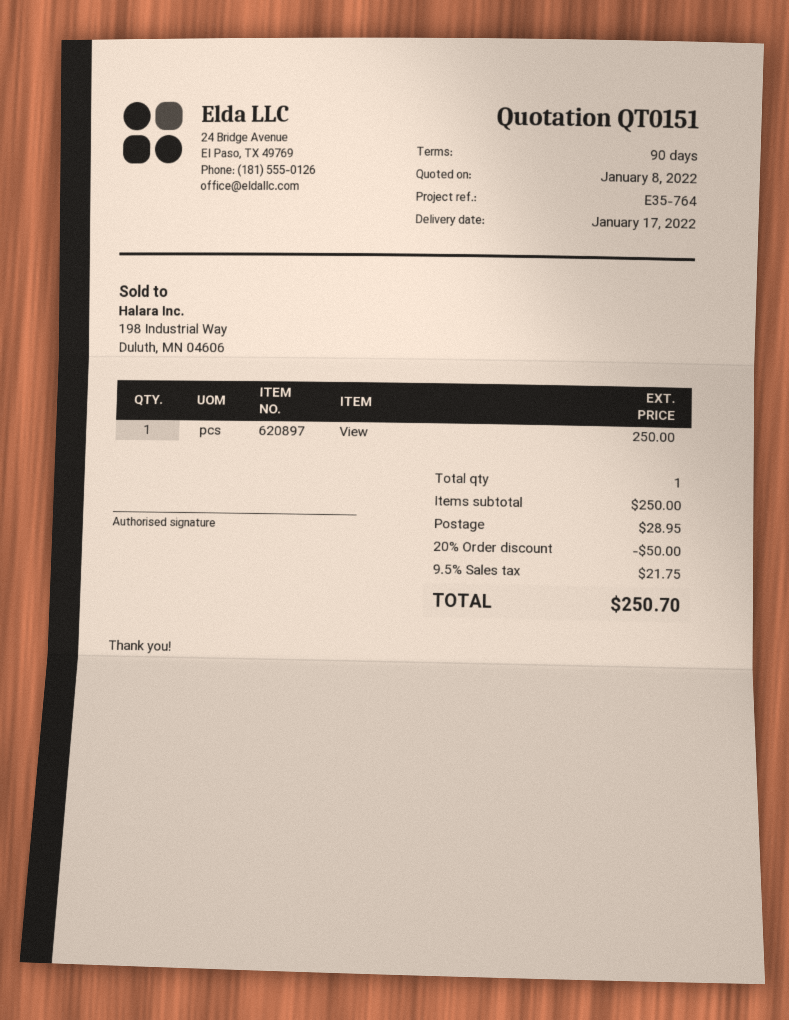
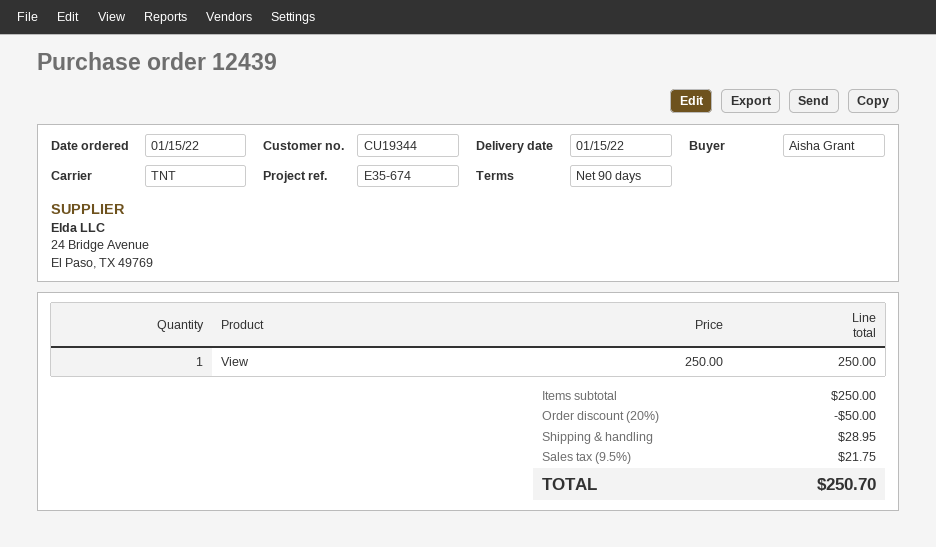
delivery date: 2022-01-17 -> 2022-01-15
reference: E35-764 -> E35-674

